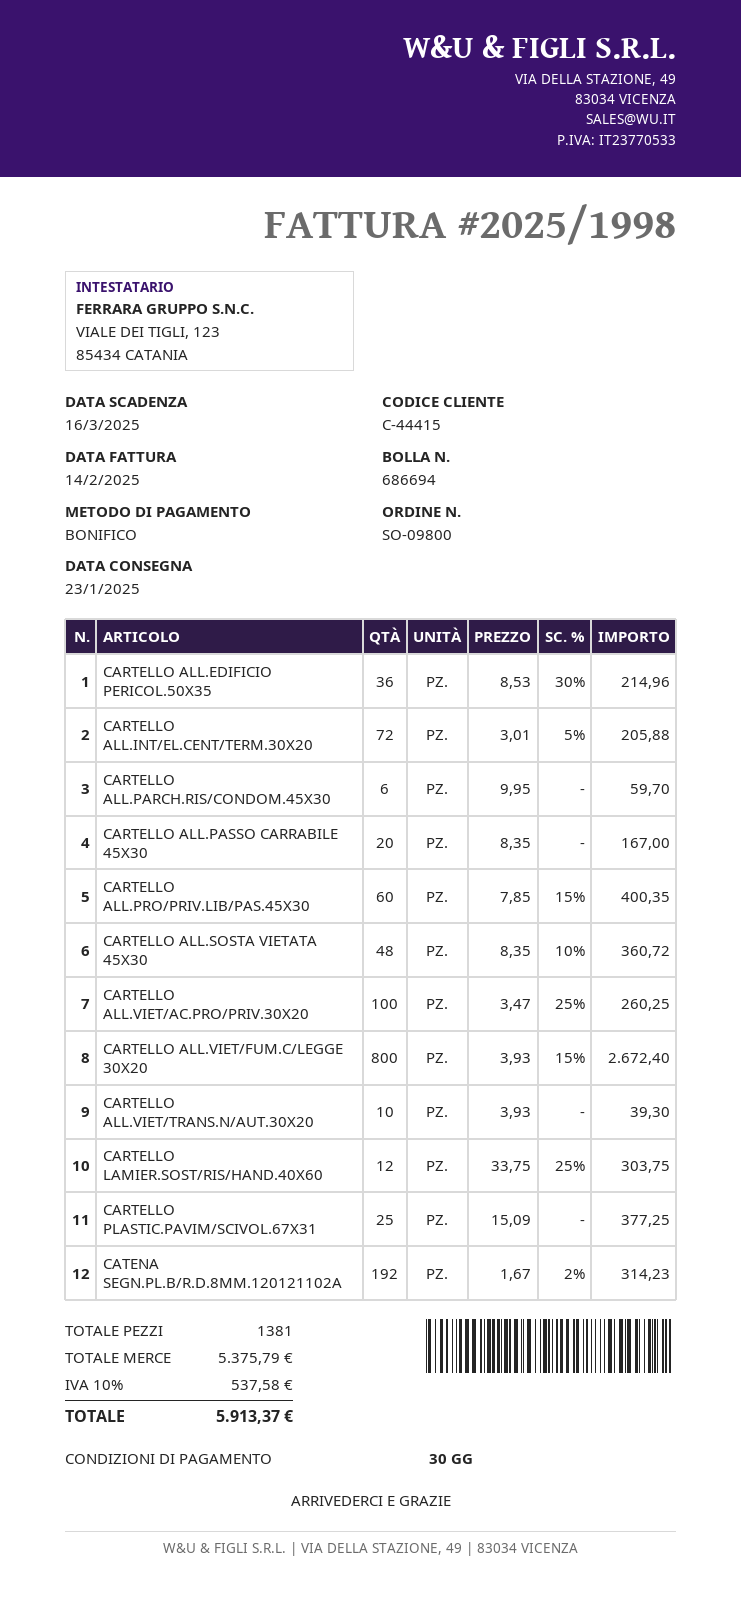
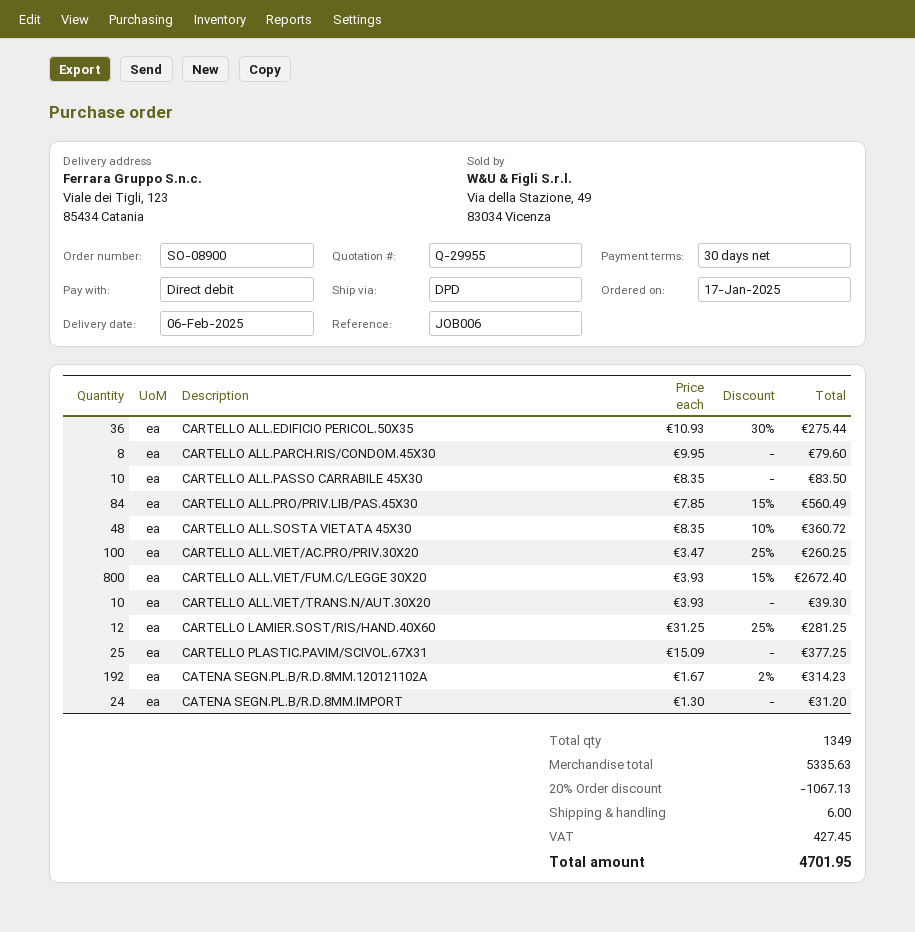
order number: SO-09800 -> SO-08900
delivery date: 2025-01-23 -> 2025-02-06
payment method: bank transfer -> direct debit
CARTELLO ALL.EDIFICIO PERICOL.50X35: 36 x 8.53 - 30% = 214.96 -> 36 x 10.93 - 30% = 275.44
CARTELLO ALL.INT/EL.CENT/TERM.30X20: 72 x 3.01 - 5% = 205.88 -> none
CARTELLO ALL.PARCH.RIS/CONDOM.45X30: 6 x 9.95 = 59.70 -> 8 x 9.95 = 79.60
CARTELLO ALL.PASSO CARRABILE 45X30: 20 x 8.35 = 167.00 -> 10 x 8.35 = 83.50
CARTELLO ALL.PRO/PRIV.LIB/PAS.45X30: 60 x 7.85 - 15% = 400.35 -> 84 x 7.85 - 15% = 560.49
CARTELLO LAMIER.SOST/RIS/HAND.40X60: 12 x 33.75 - 25% = 303.75 -> 12 x 31.25 - 25% = 281.25
CATENA SEGN.PL.B/R.D.8MM.IMPORT: none -> 24 x 1.30 = 31.20
total quantity: 1381 -> 1349
subtotal: 5375.79 -> 5335.63
discount: none -> 20% = 1067.13
shipping: none -> 6.00
tax: 537.58 -> 427.45
total: 5913.37 -> 4701.95

